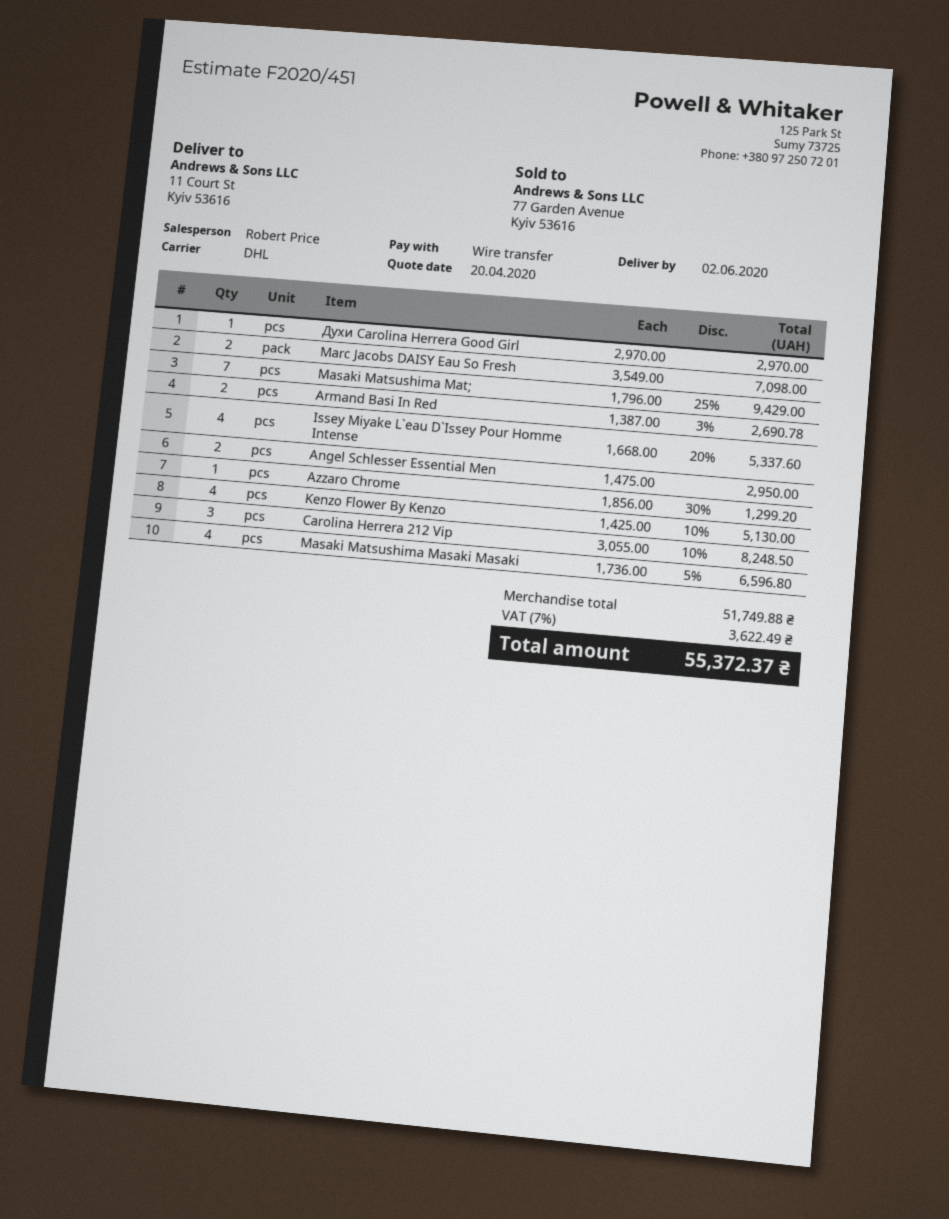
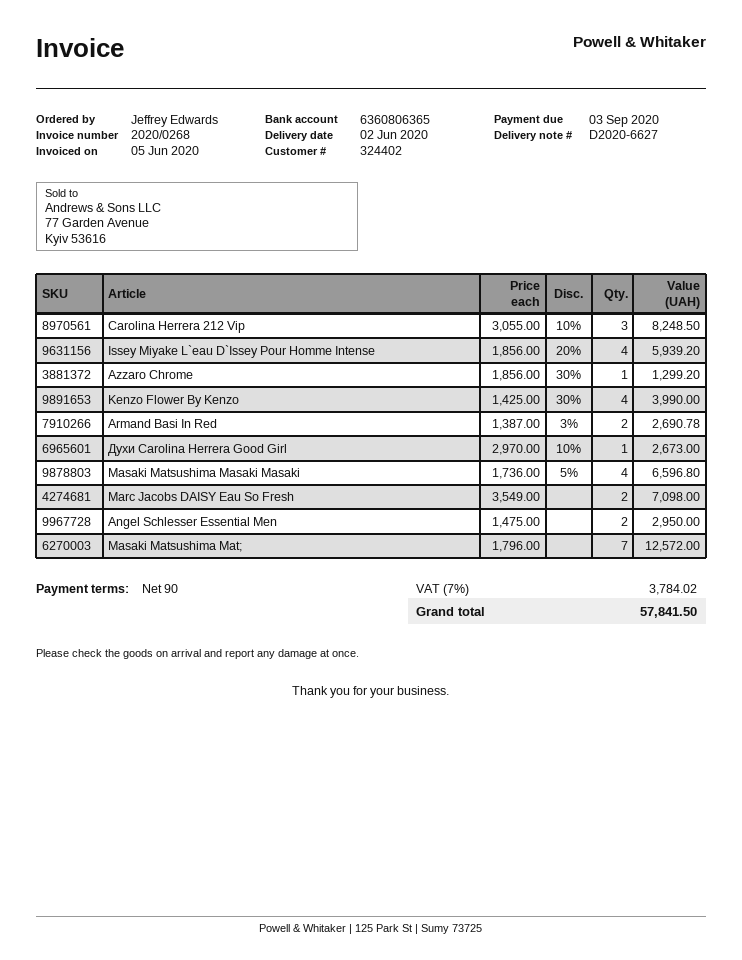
Духи Carolina Herrera Good Girl: 1 x 2970.00 = 2970.00 -> 1 x 2970.00 - 10% = 2673.00
Masaki Matsushima Mat;: 7 x 1796.00 - 25% = 9429.00 -> 7 x 1796.00 = 12572.00
Issey Miyake L`eau D`Issey Pour Homme Intense: 4 x 1668.00 - 20% = 5337.60 -> 4 x 1856.00 - 20% = 5939.20
Kenzo Flower By Kenzo: 4 x 1425.00 - 10% = 5130.00 -> 4 x 1425.00 - 30% = 3990.00
tax: 7% = 3622.49 -> 7% = 3784.02
total: 55372.37 -> 57841.50

